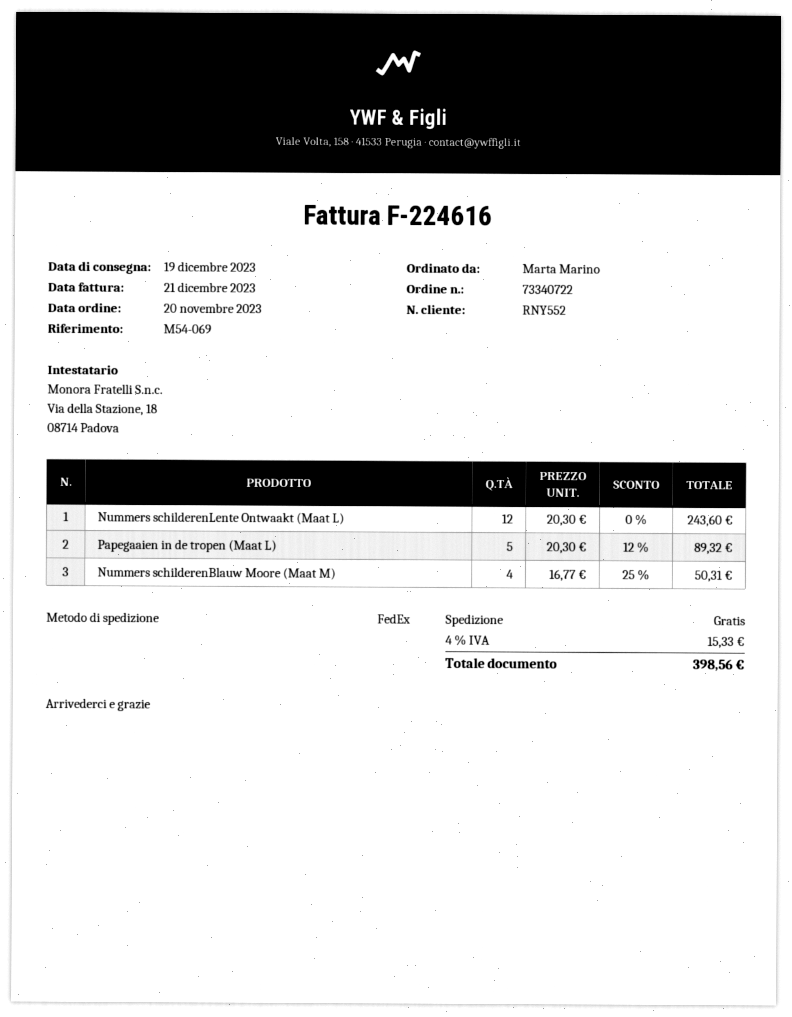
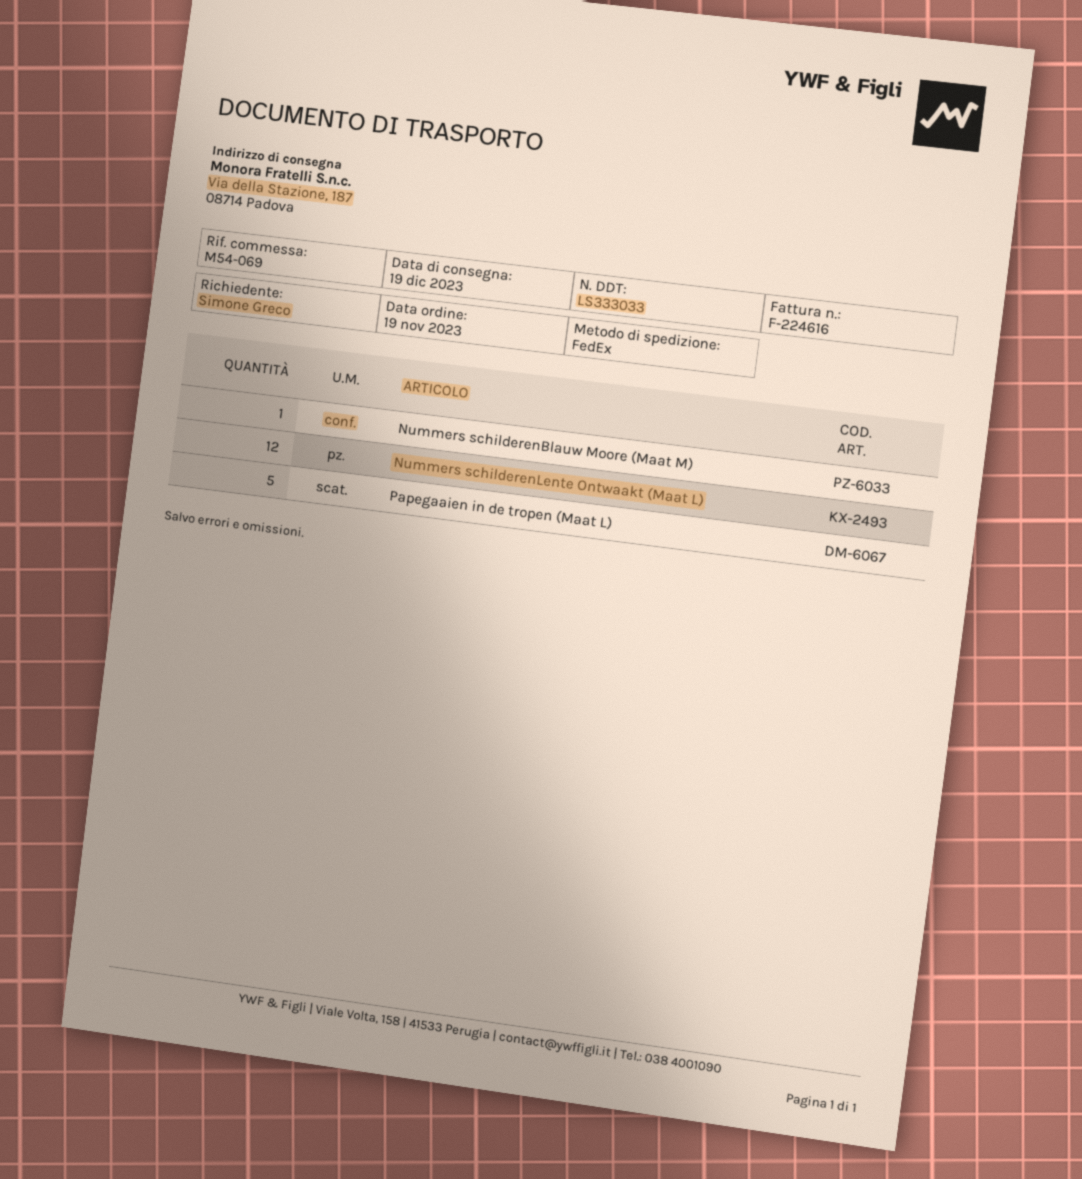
order date: 2023-11-20 -> 2023-11-19
ordered by: Marta Marino -> Simone Greco
Nummers schilderenBlauw Moore (Maat M): 4 -> 1

